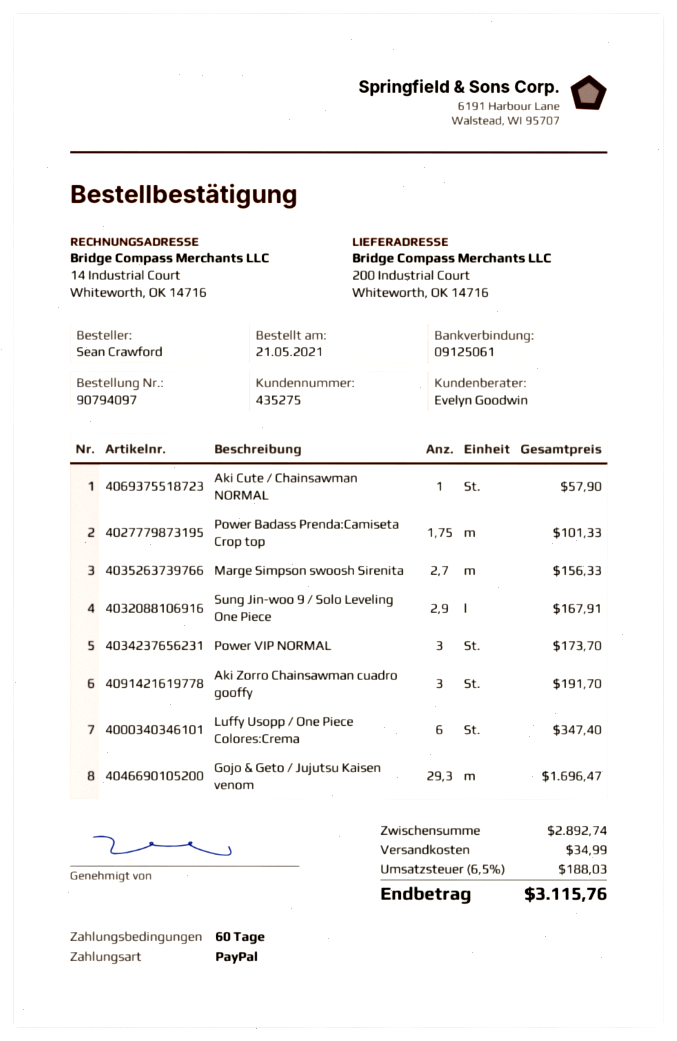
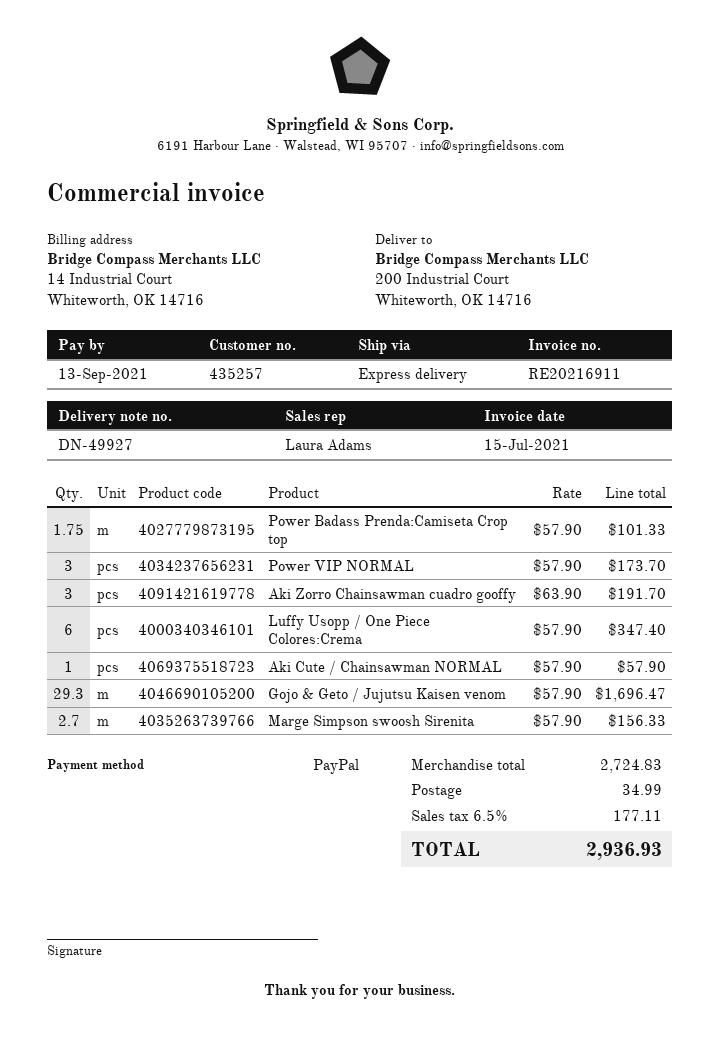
customer number: 435275 -> 435257
sales rep: Evelyn Goodwin -> Laura Adams
Sung Jin-woo 9 / Solo Leveling One Piece: 2.9 for 167.91 -> none
subtotal: 2892.74 -> 2724.83
tax: 6.5% = 188.03 -> 6.5% = 177.11
total: 3115.76 -> 2936.93

